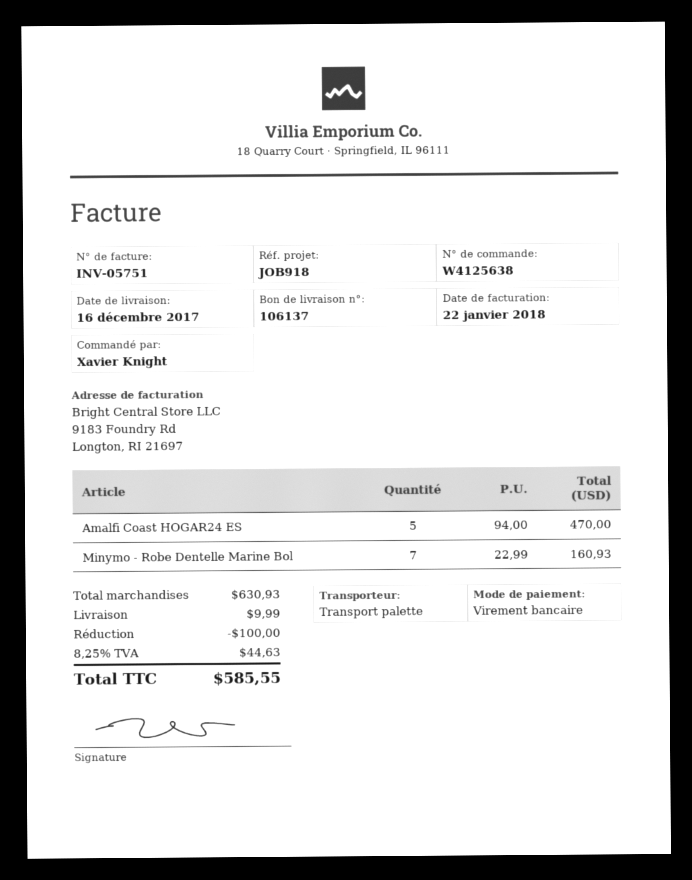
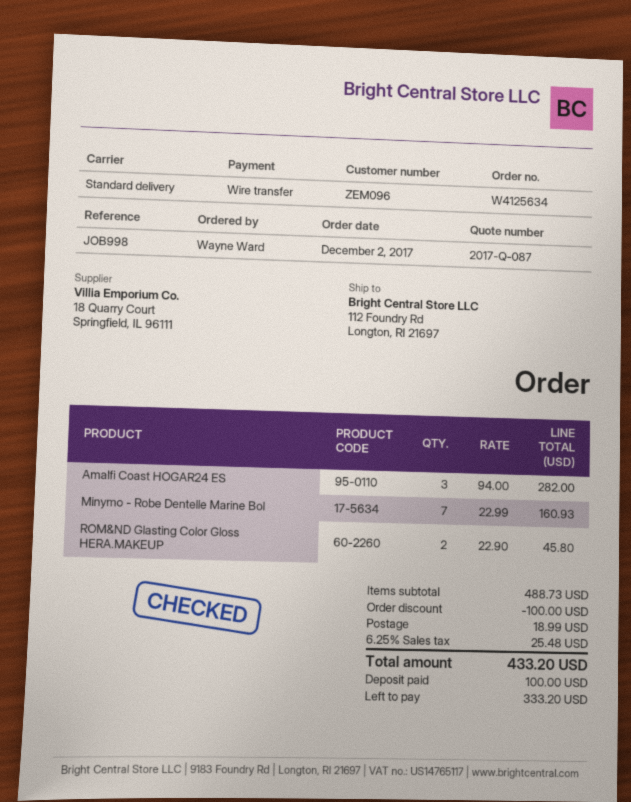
order number: W4125638 -> W4125634
reference: JOB918 -> JOB998
ordered by: Xavier Knight -> Wayne Ward
shipping method: pallet freight -> standard
Amalfi Coast HOGAR24 ES: 5 x 94.00 = 470.00 -> 3 x 94.00 = 282.00
ROM&ND Glasting Color Gloss HERA.MAKEUP: none -> 2 x 22.90 = 45.80
subtotal: 630.93 -> 488.73
shipping: 9.99 -> 18.99
tax: 8.25% = 44.63 -> 6.25% = 25.48
total: 585.55 -> 433.20

